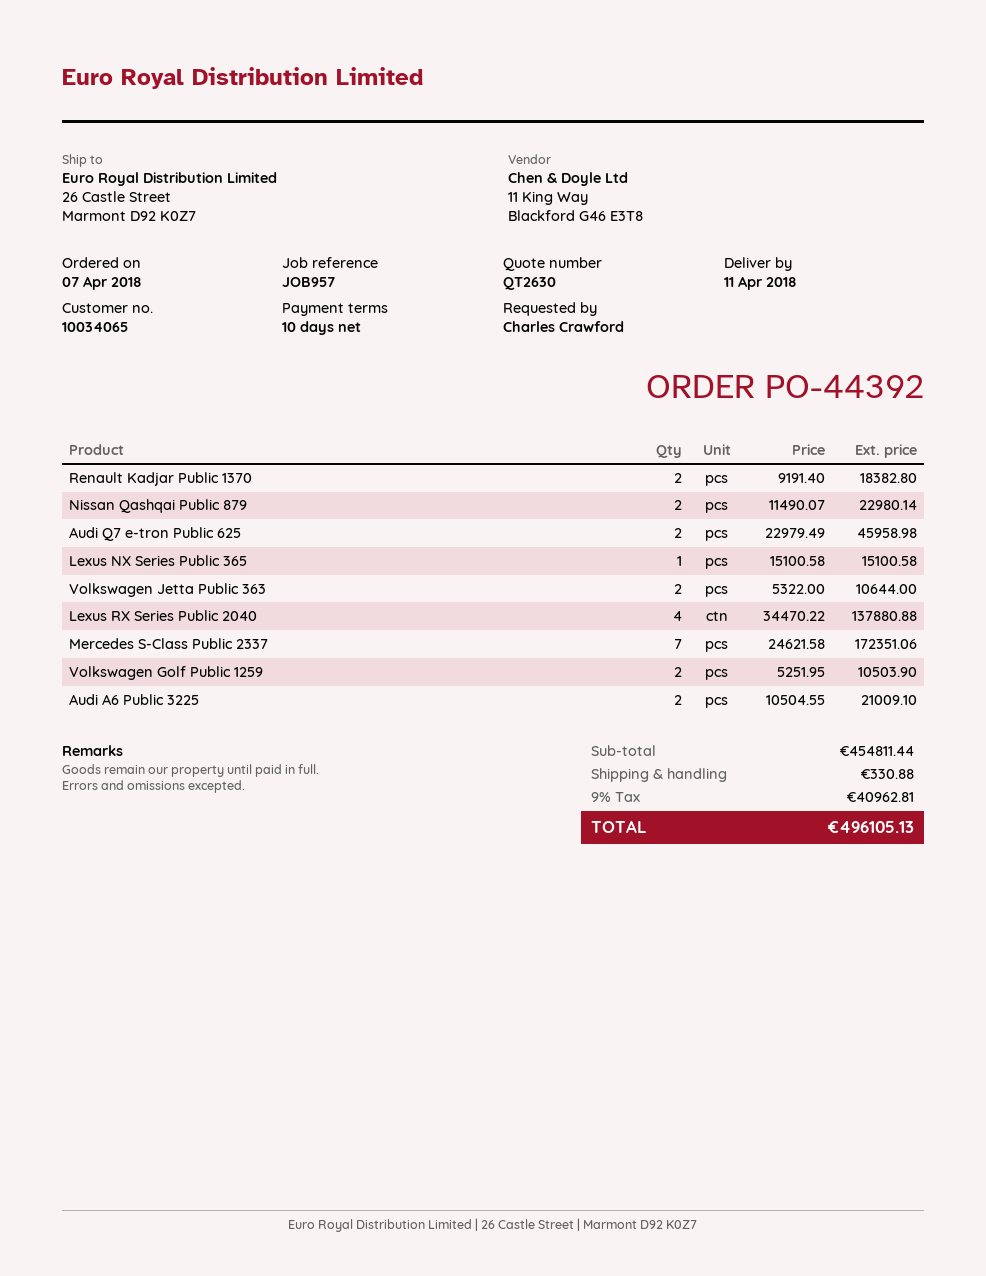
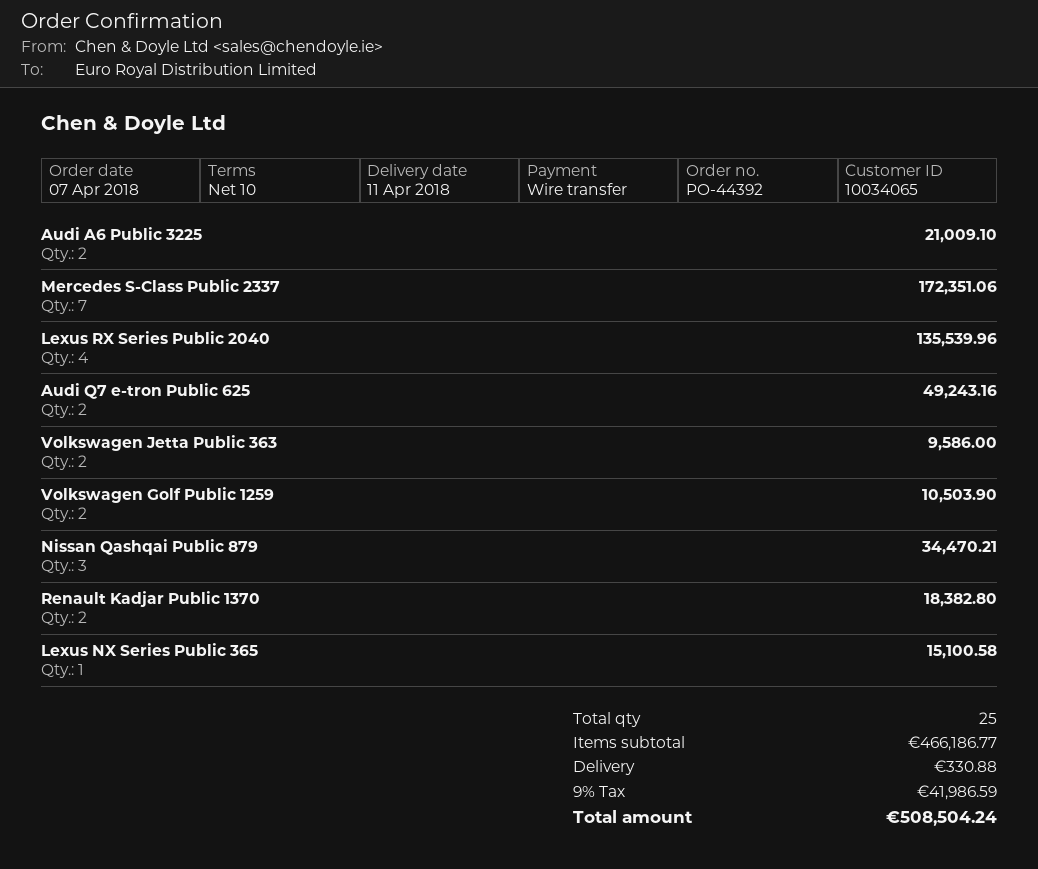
Nissan Qashqai Public 879: 2 for 22980.14 -> 3 for 34470.21
Audi Q7 e-tron Public 625: 2 for 45958.98 -> 2 for 49243.16
Volkswagen Jetta Public 363: 2 for 10644.00 -> 2 for 9586.00
Lexus RX Series Public 2040: 4 for 137880.88 -> 4 for 135539.96
subtotal: 454811.44 -> 466186.77
tax: 9% = 40962.81 -> 9% = 41986.59
total: 496105.13 -> 508504.24

